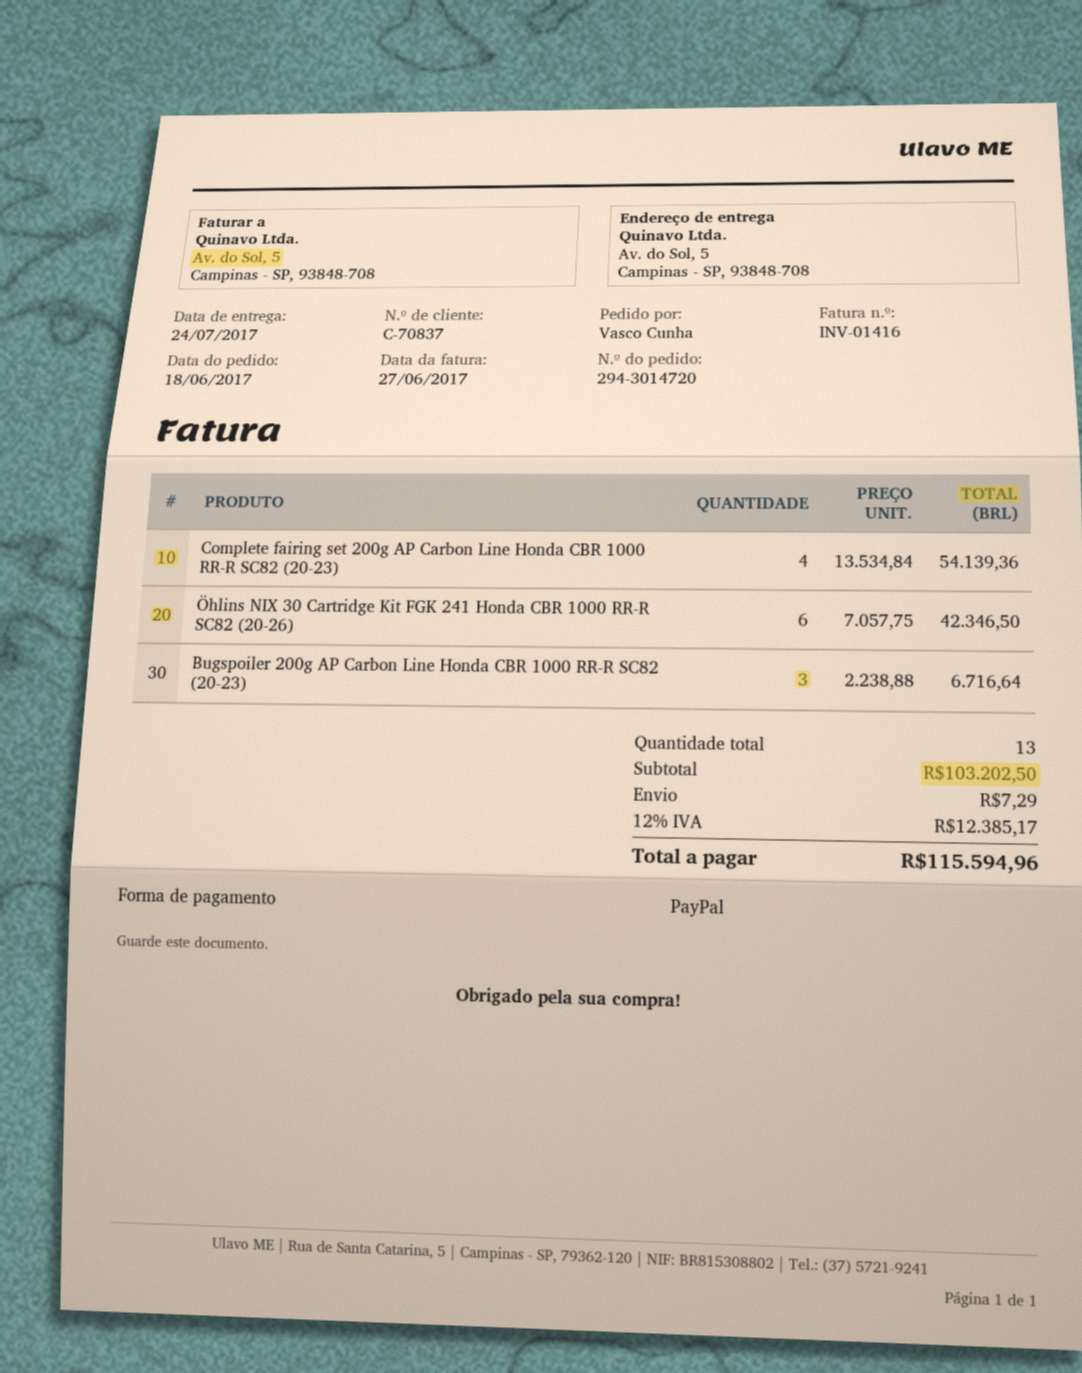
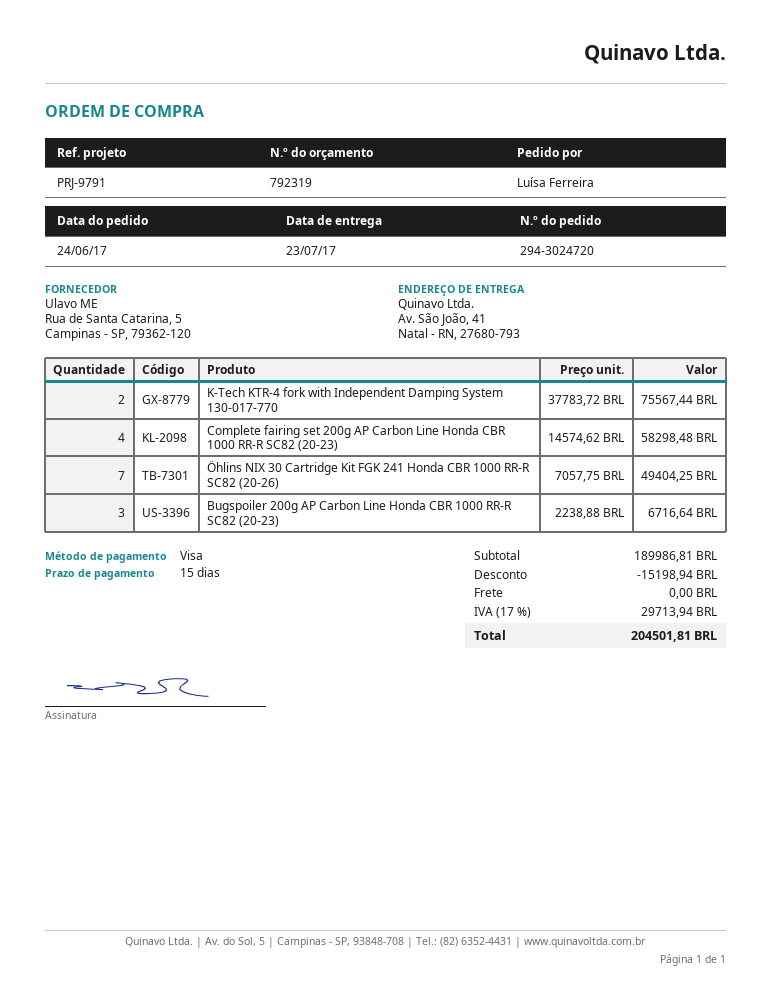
order number: 294-3014720 -> 294-3024720
order date: 2017-06-18 -> 2017-06-24
delivery date: 2017-07-24 -> 2017-07-23
ordered by: Vasco Cunha -> Luísa Ferreira
payment method: PayPal -> Visa
ship to: Av. do Sol, 5, Campinas - SP, 93848-708 -> Av. São João, 41, Natal - RN, 27680-793
Complete fairing set 200g AP Carbon Line Honda CBR 1000 RR-R SC82 (20-23): 4 x 13534.84 = 54139.36 -> 4 x 14574.62 = 58298.48
Öhlins NIX 30 Cartridge Kit FGK 241 Honda CBR 1000 RR-R SC82 (20-26): 6 x 7057.75 = 42346.50 -> 7 x 7057.75 = 49404.25
K-Tech KTR-4 fork with Independent Damping System 130-017-770: none -> 2 x 37783.72 = 75567.44
subtotal: 103202.50 -> 189986.81
discount: none -> 15198.94
shipping: 7.29 -> 0.00
tax: 12% = 12385.17 -> 17% = 29713.94
total: 115594.96 -> 204501.81

